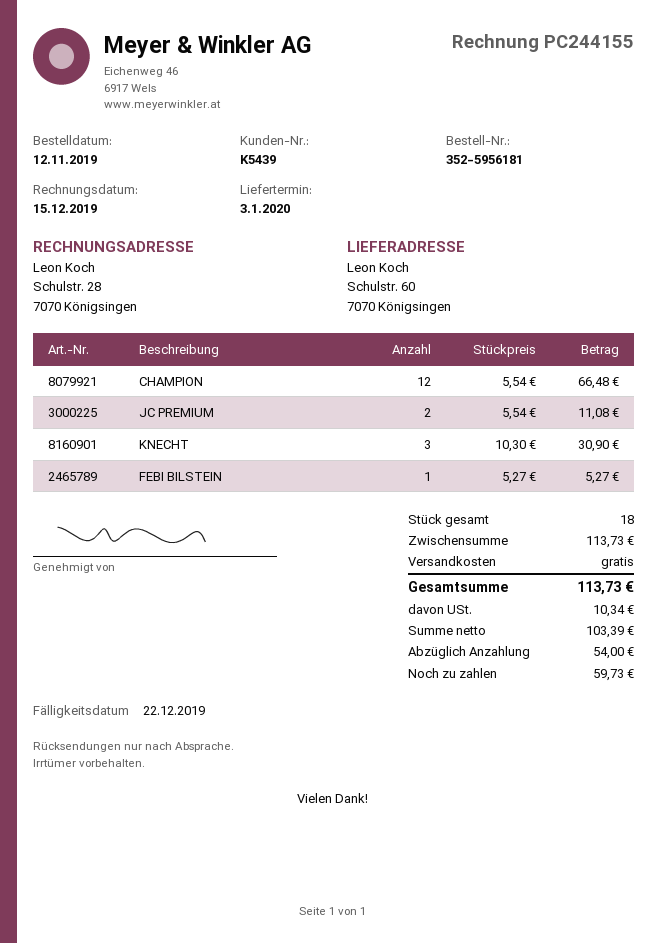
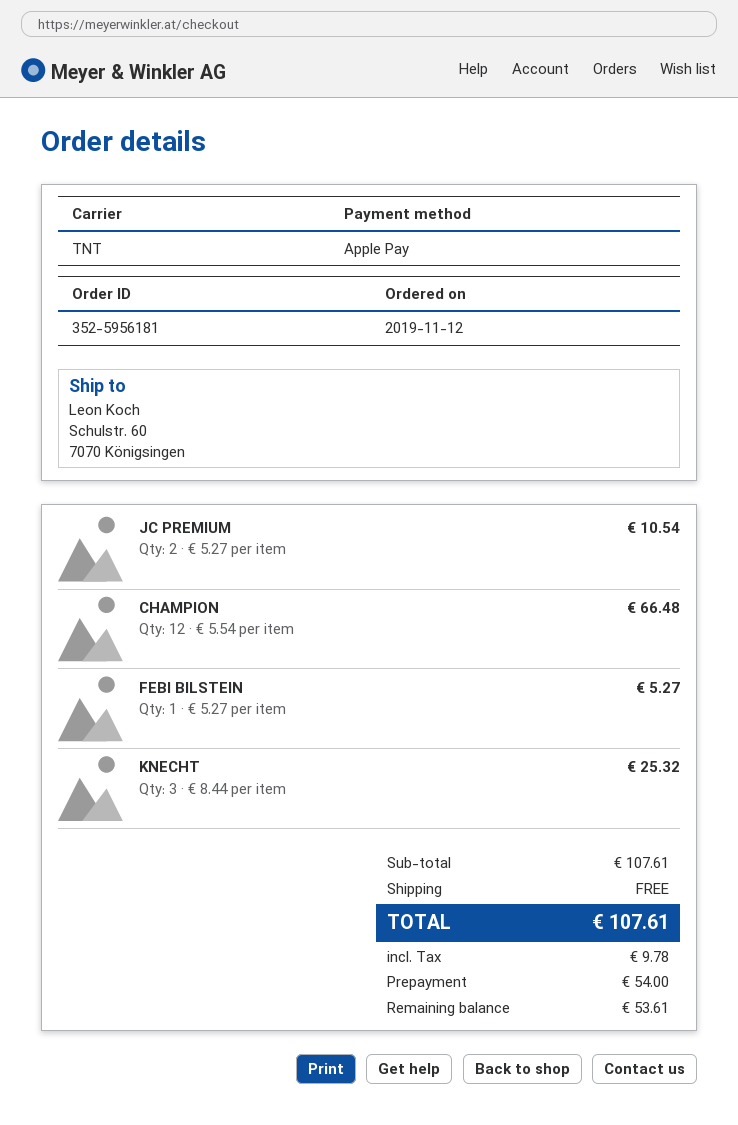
JC PREMIUM: 2 x 5.54 = 11.08 -> 2 x 5.27 = 10.54
KNECHT: 3 x 10.30 = 30.90 -> 3 x 8.44 = 25.32
subtotal: 113.73 -> 107.61
tax: 10.34 -> 9.78
total: 113.73 -> 107.61
balance: 59.73 -> 53.61

